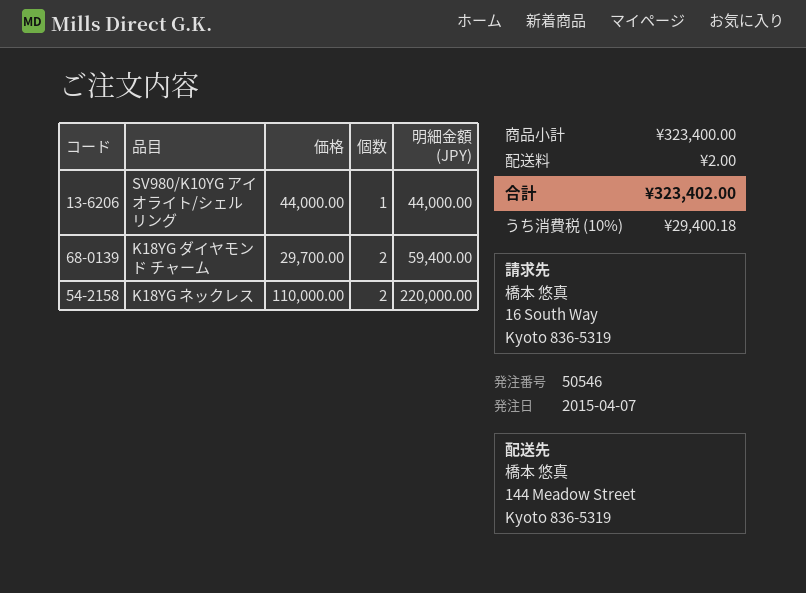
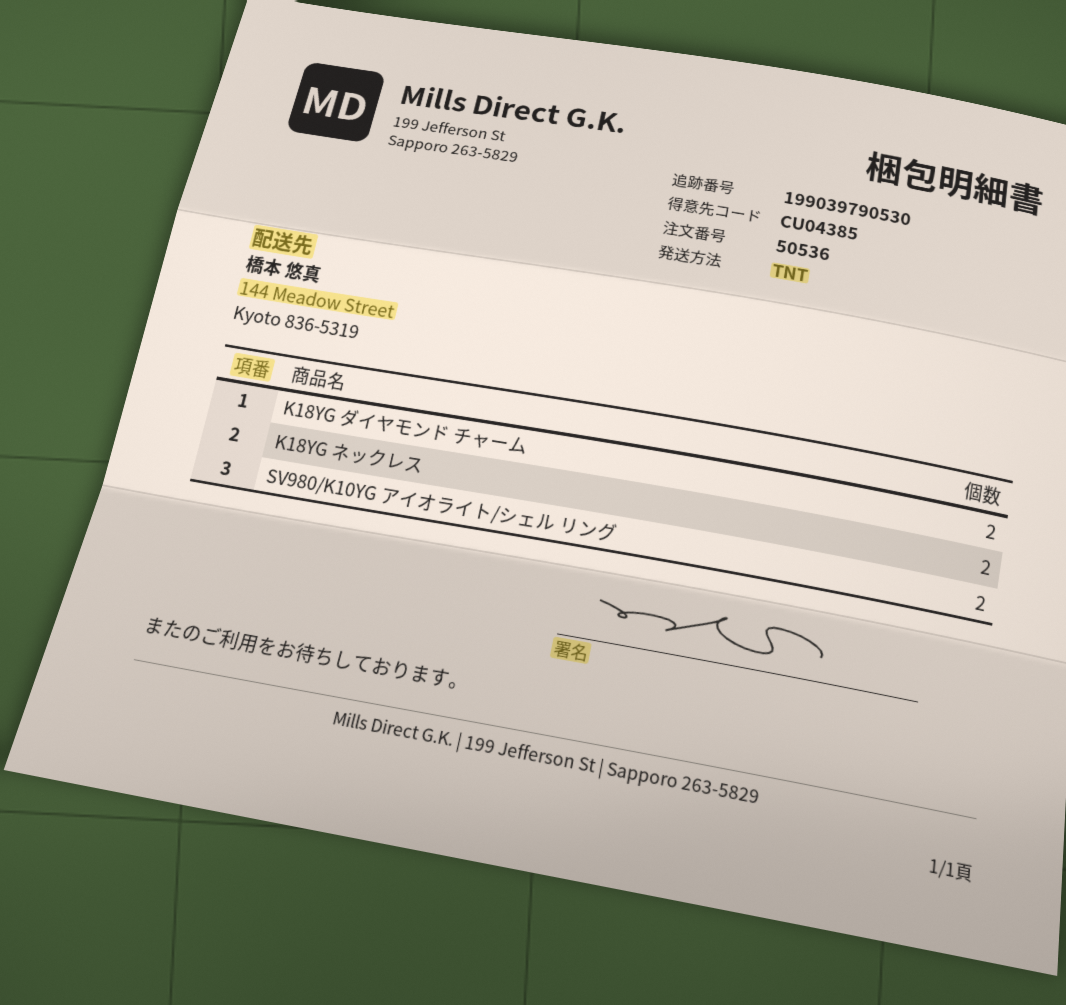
order number: 50546 -> 50536
SV980/K10YG アイオライト/シェル リング: 1 -> 2

